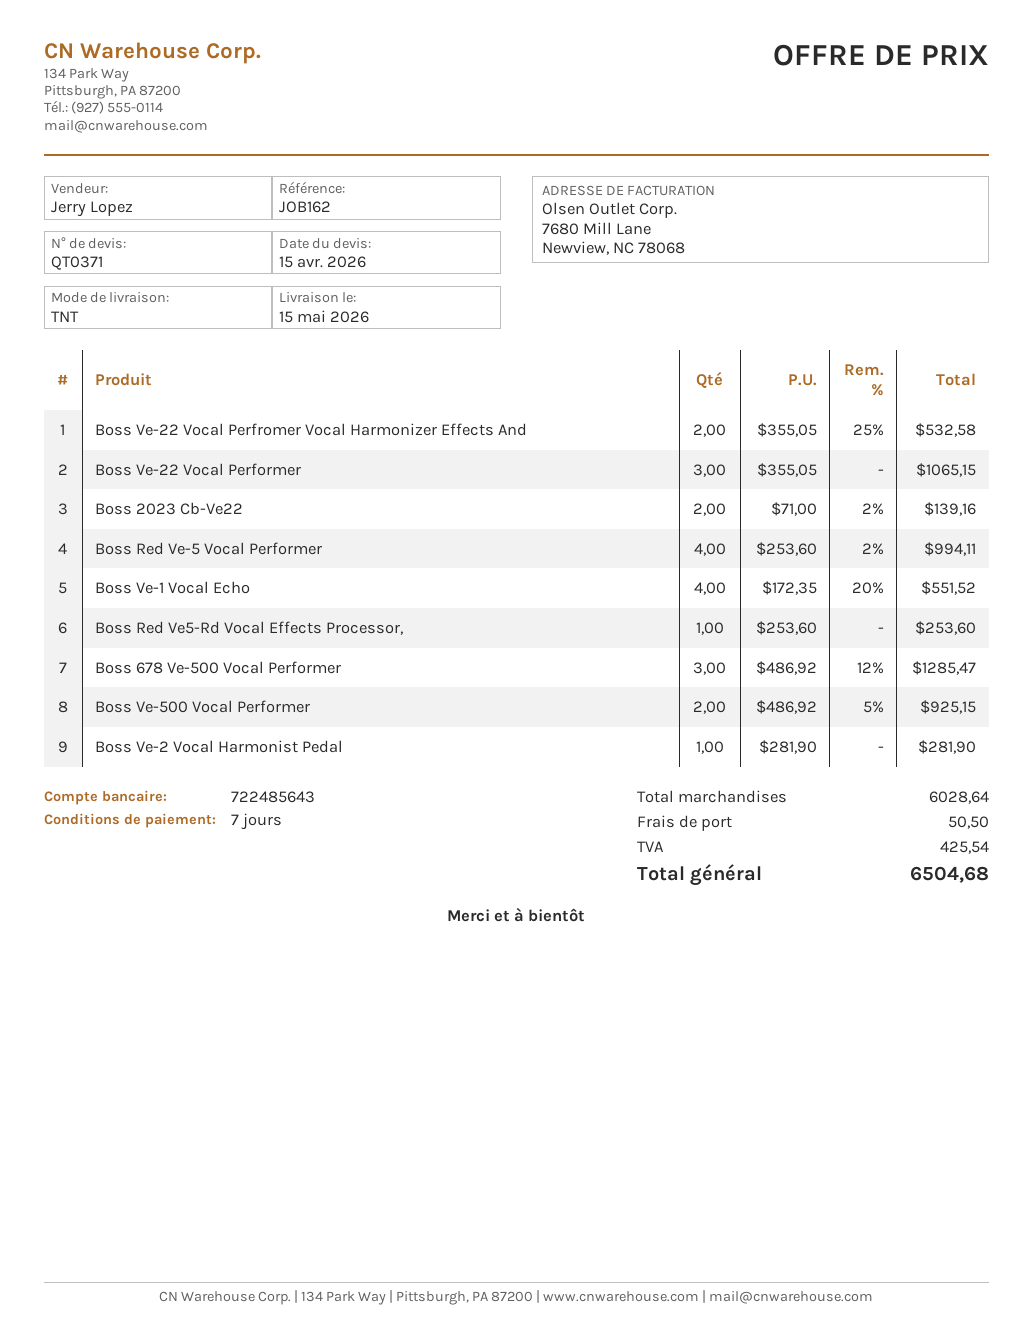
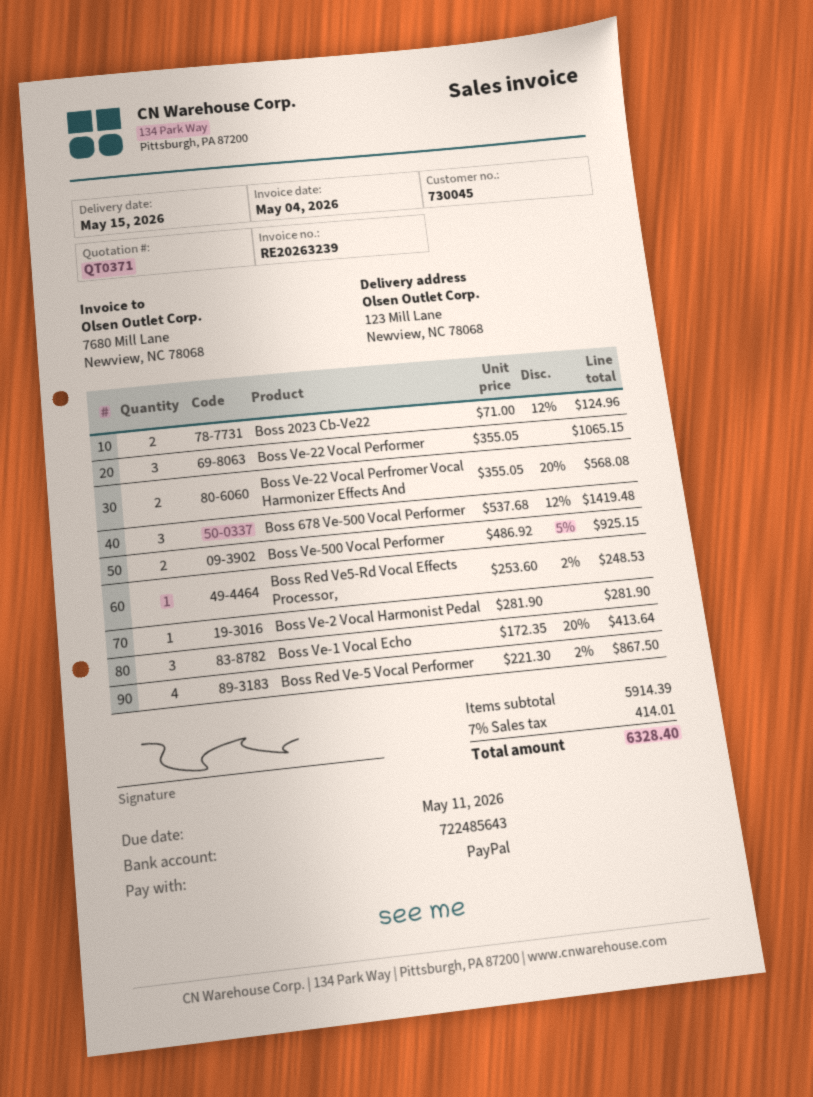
Boss Ve-22 Vocal Perfromer Vocal Harmonizer Effects And: 2 x 355.05 - 25% = 532.58 -> 2 x 355.05 - 20% = 568.08
Boss 2023 Cb-Ve22: 2 x 71.00 - 2% = 139.16 -> 2 x 71.00 - 12% = 124.96
Boss Red Ve-5 Vocal Performer: 4 x 253.60 - 2% = 994.11 -> 4 x 221.30 - 2% = 867.50
Boss Ve-1 Vocal Echo: 4 x 172.35 - 20% = 551.52 -> 3 x 172.35 - 20% = 413.64
Boss Red Ve5-Rd Vocal Effects Processor,: 1 x 253.60 = 253.60 -> 1 x 253.60 - 2% = 248.53
Boss 678 Ve-500 Vocal Performer: 3 x 486.92 - 12% = 1285.47 -> 3 x 537.68 - 12% = 1419.48
subtotal: 6028.64 -> 5914.39
shipping: 50.50 -> none
tax: 425.54 -> 414.01
total: 6504.68 -> 6328.40

